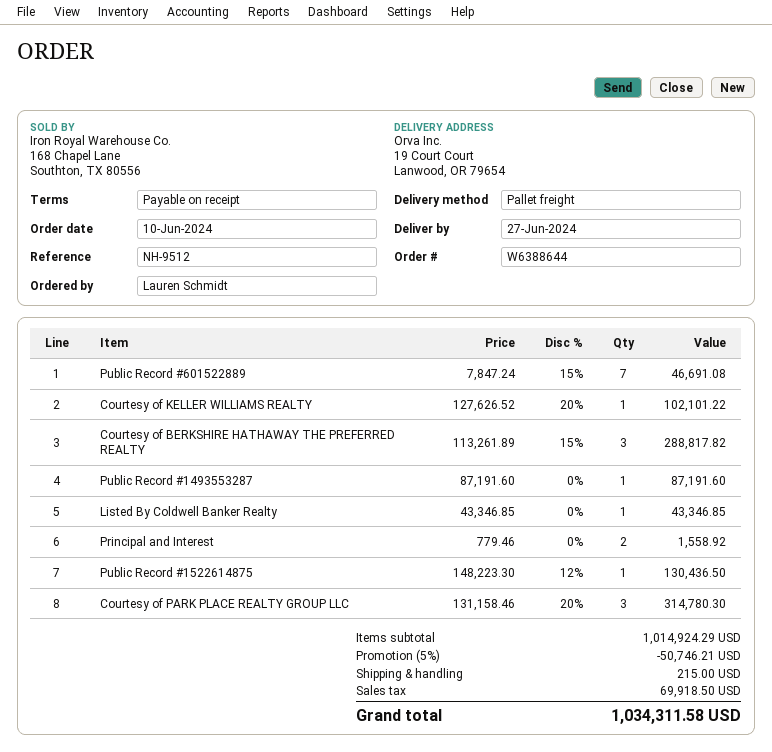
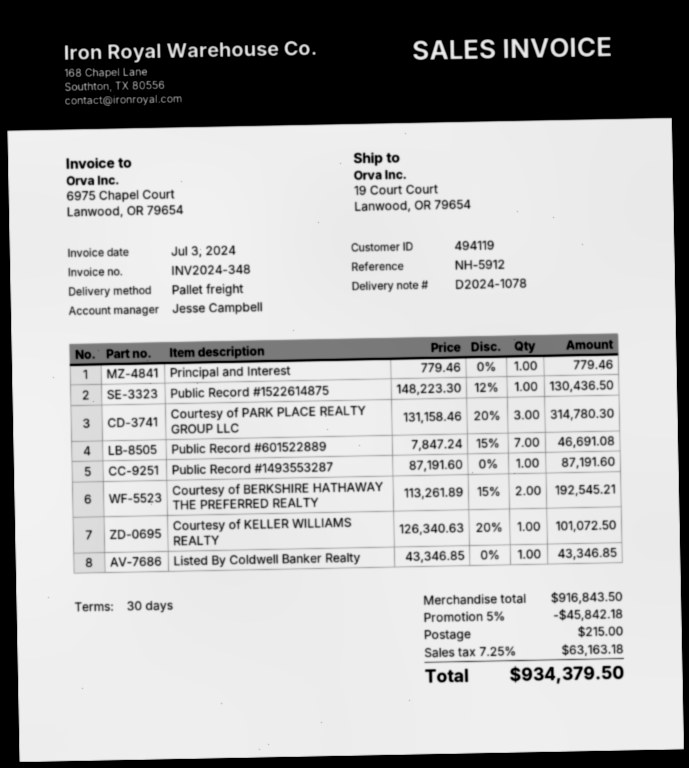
payment terms: on receipt -> 30 days
reference: NH-9512 -> NH-5912
Courtesy of KELLER WILLIAMS REALTY: 1 x 127626.52 - 20% = 102101.22 -> 1 x 126340.63 - 20% = 101072.50
Courtesy of BERKSHIRE HATHAWAY THE PREFERRED REALTY: 3 x 113261.89 - 15% = 288817.82 -> 2 x 113261.89 - 15% = 192545.21
Principal and Interest: 2 x 779.46 = 1558.92 -> 1 x 779.46 = 779.46
subtotal: 1014924.29 -> 916843.50
discount: 5% = 50746.21 -> 5% = 45842.18
tax: 69918.50 -> 63163.18
total: 1034311.58 -> 934379.50

